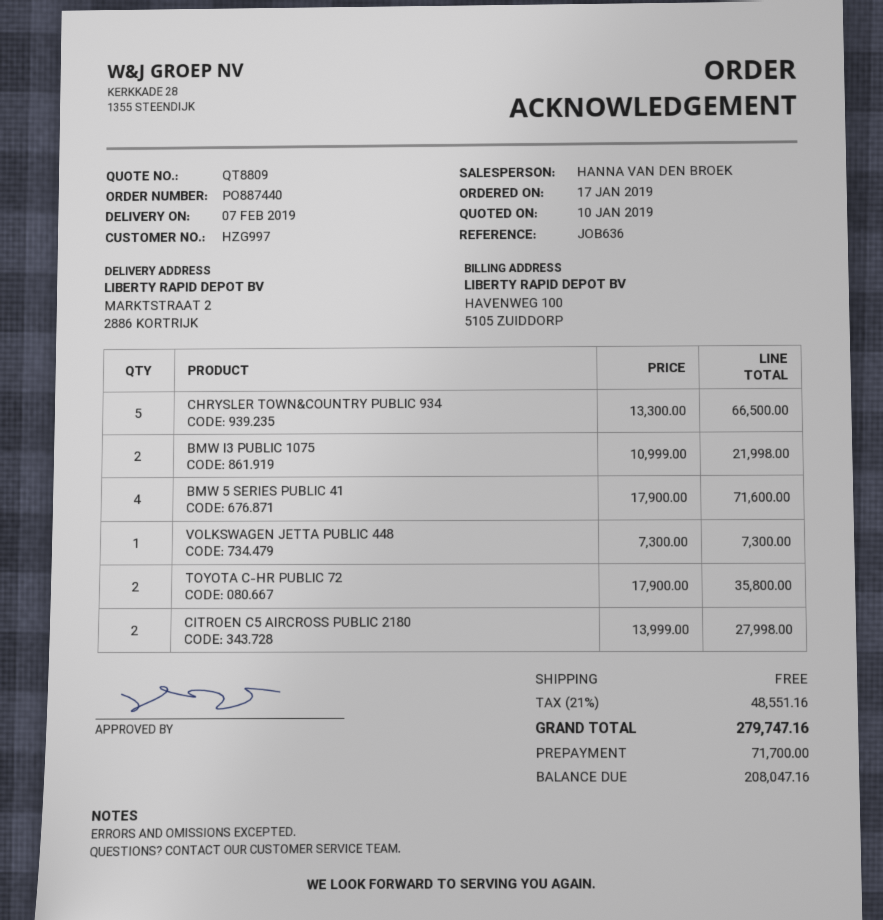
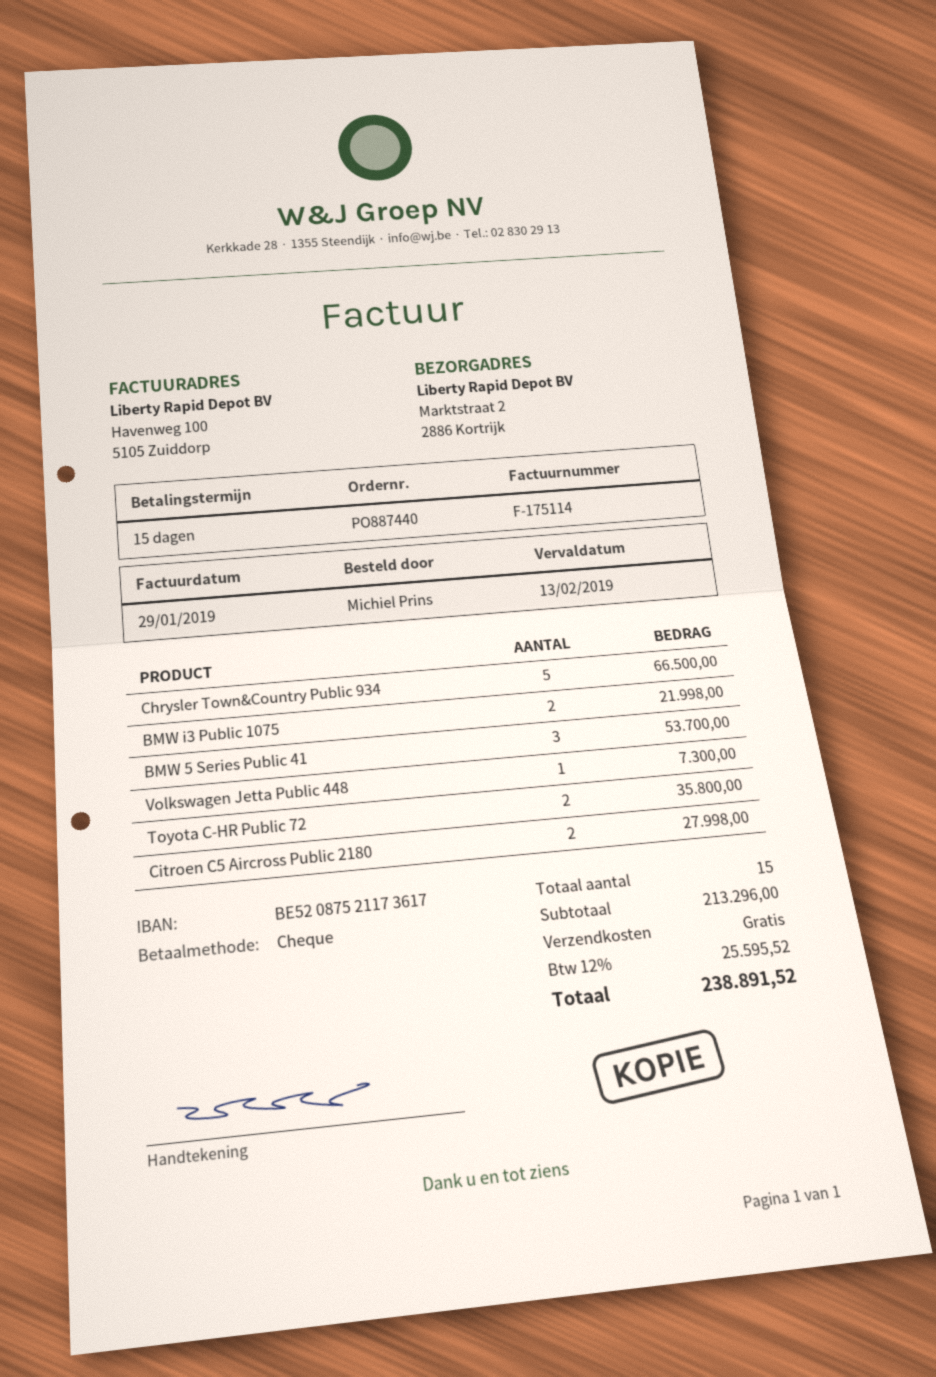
BMW 5 SERIES PUBLIC 41: 4 for 71600.00 -> 3 for 53700.00
tax: 21% = 48551.16 -> 12% = 25595.52
total: 279747.16 -> 238891.52

